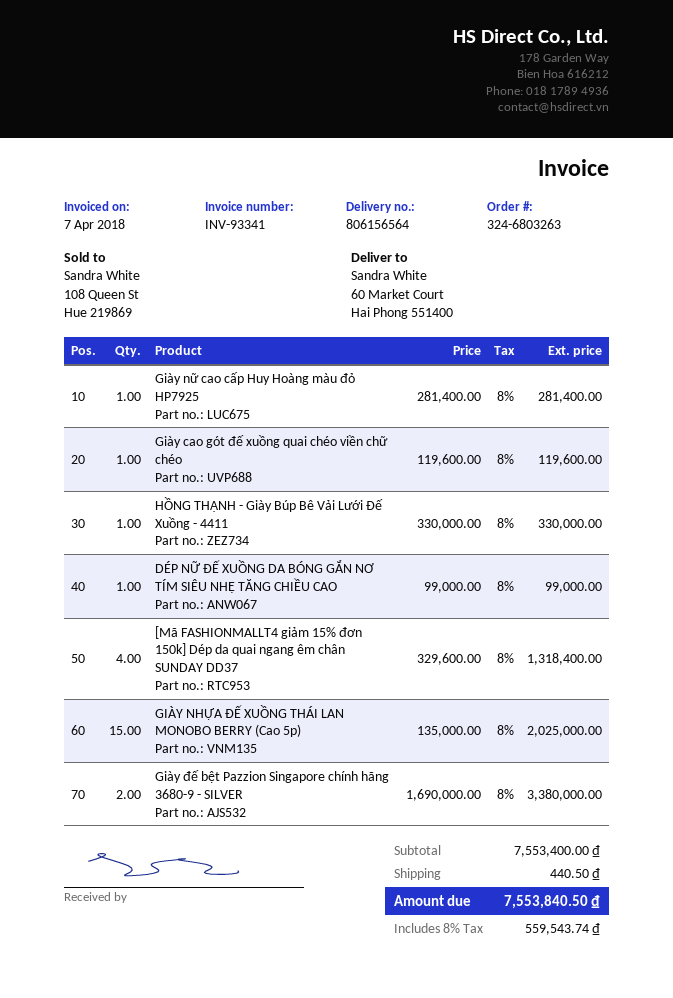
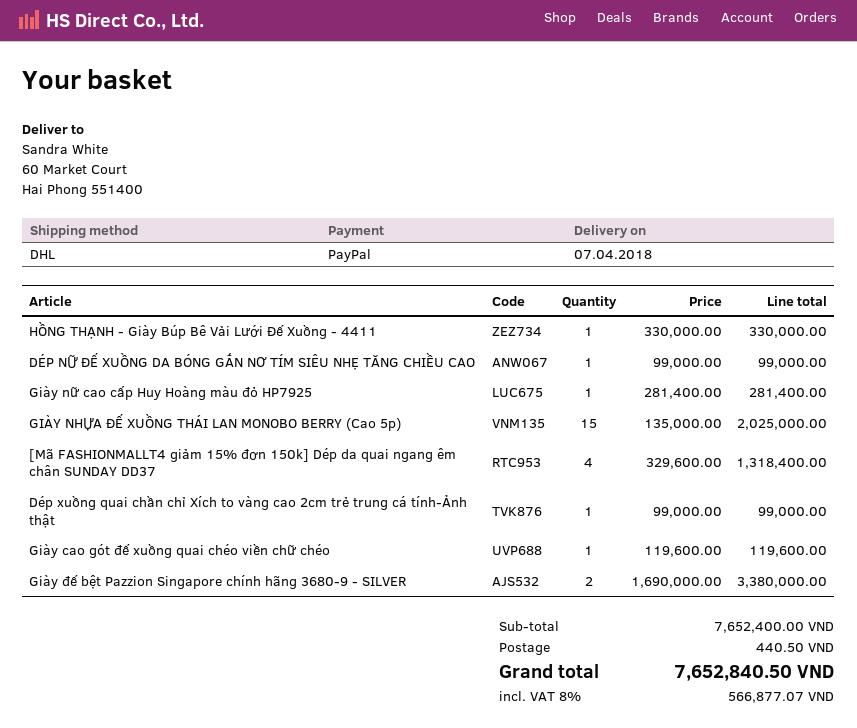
Dép xuồng quai chần chỉ Xích to vàng cao 2cm trẻ trung cá tính-Ảnh thật: none -> 1 x 99000.00 = 99000.00
subtotal: 7553400.00 -> 7652400.00
tax: 8% = 559543.74 -> 8% = 566877.07
total: 7553840.50 -> 7652840.50

